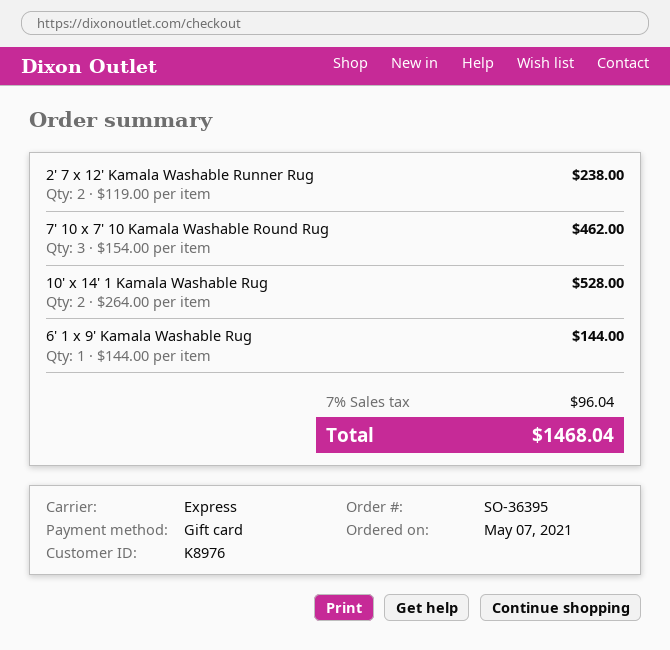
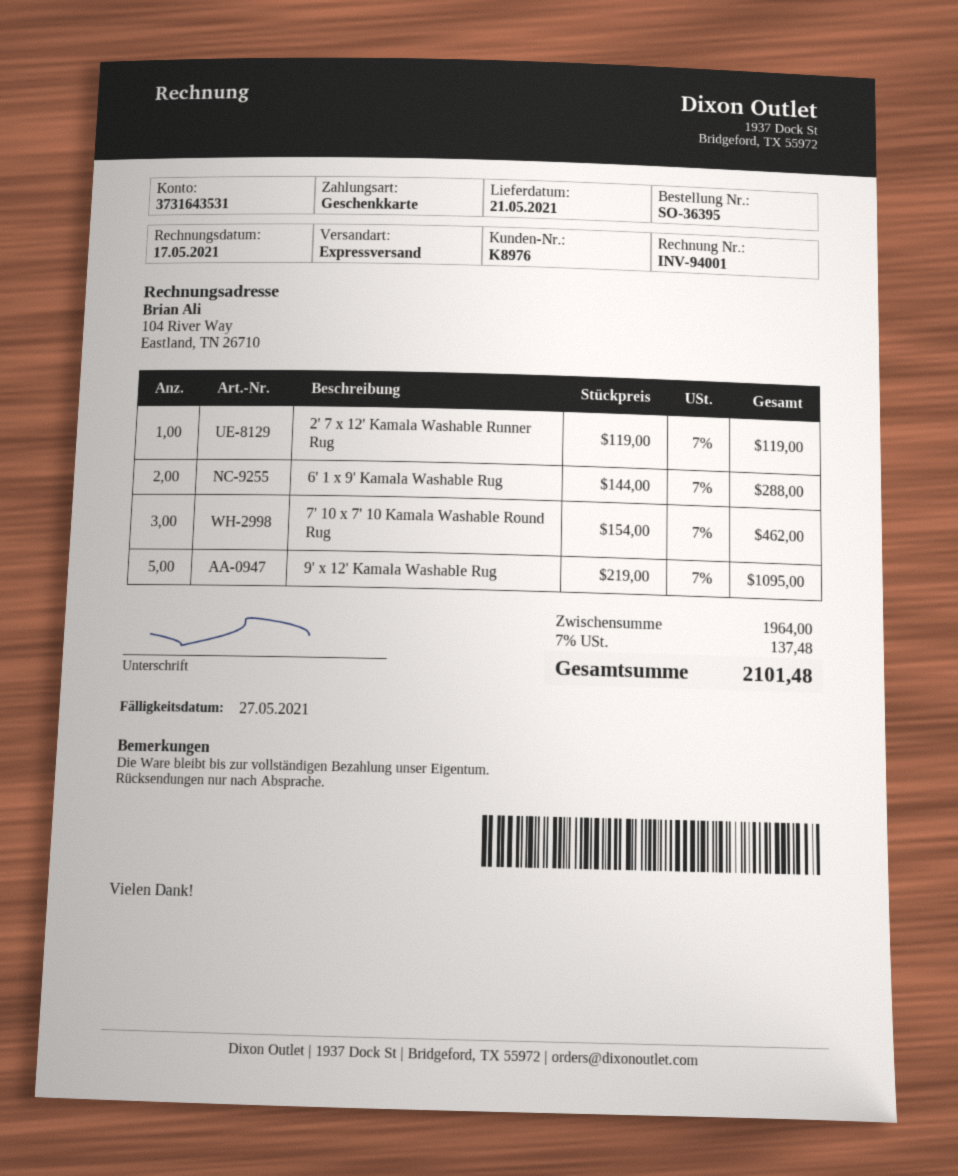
2' 7 x 12' Kamala Washable Runner Rug: 2 x 119.00 = 238.00 -> 1 x 119.00 = 119.00
10' x 14' 1 Kamala Washable Rug: 2 x 264.00 = 528.00 -> none
6' 1 x 9' Kamala Washable Rug: 1 x 144.00 = 144.00 -> 2 x 144.00 = 288.00
9' x 12' Kamala Washable Rug: none -> 5 x 219.00 = 1095.00
tax: 7% = 96.04 -> 7% = 137.48
total: 1468.04 -> 2101.48

